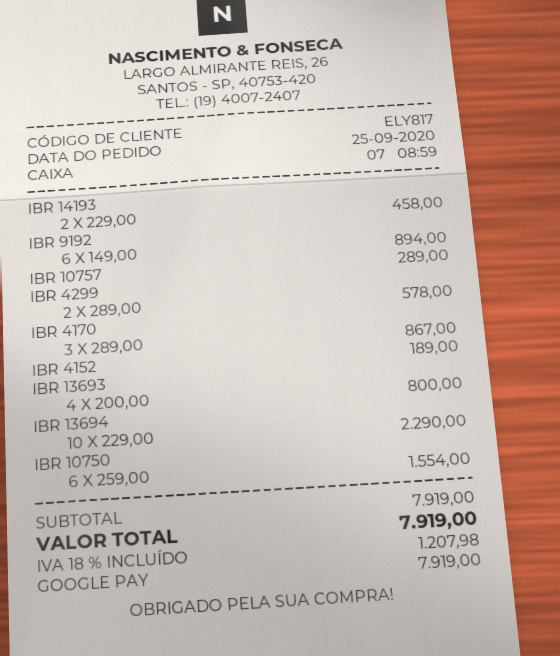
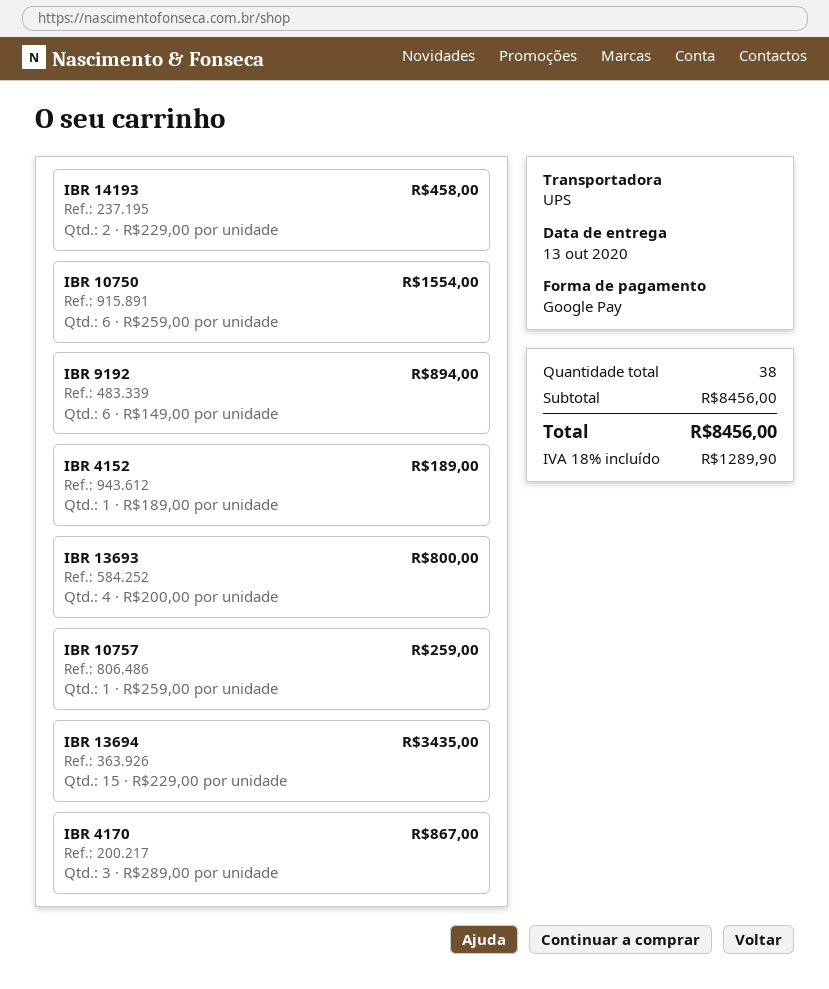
IBR 10757: 1 x 289.00 = 289.00 -> 1 x 259.00 = 259.00
IBR 4299: 2 x 289.00 = 578.00 -> none
IBR 13694: 10 x 229.00 = 2290.00 -> 15 x 229.00 = 3435.00
subtotal: 7919.00 -> 8456.00
tax: 18% = 1207.98 -> 18% = 1289.90
total: 7919.00 -> 8456.00

